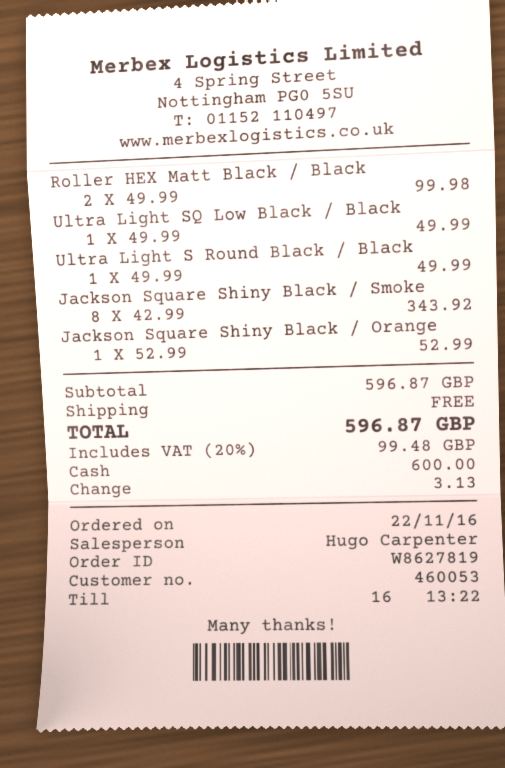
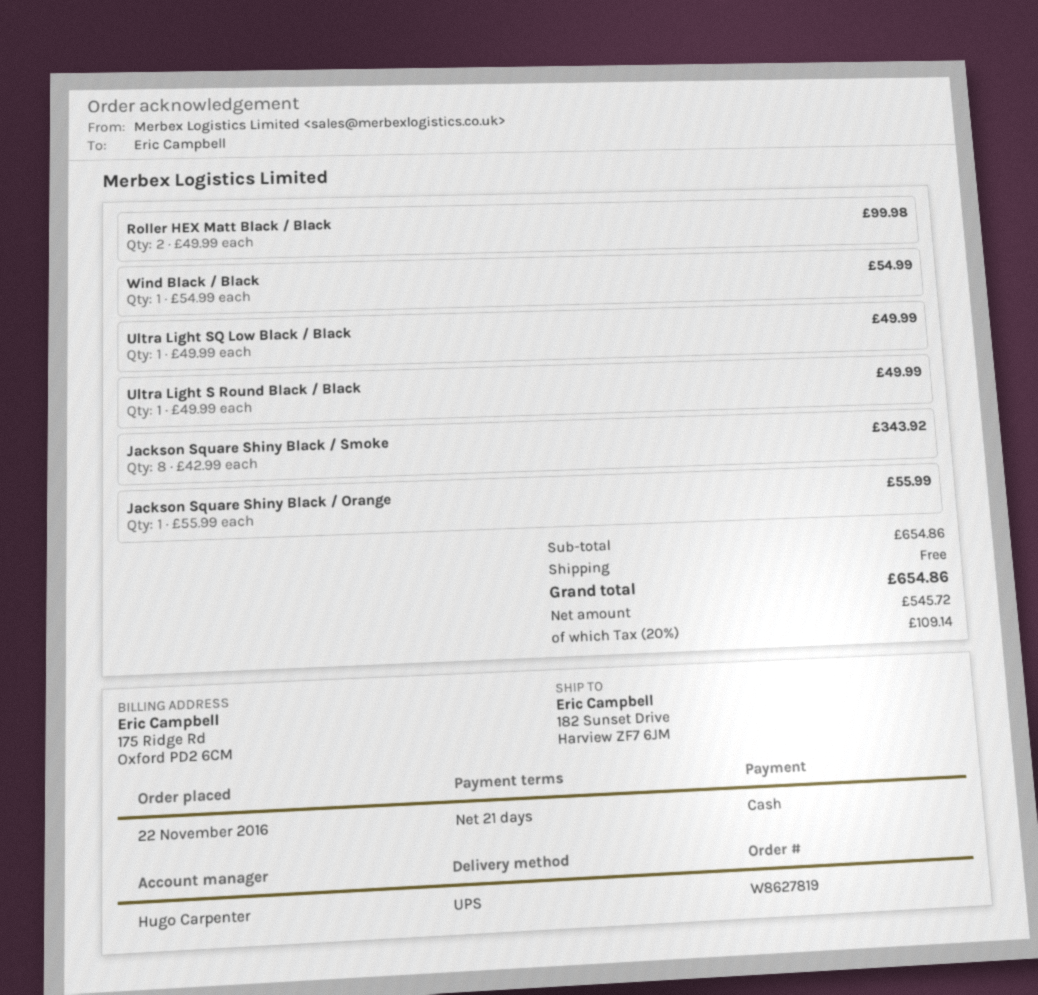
Jackson Square Shiny Black / Orange: 1 x 52.99 = 52.99 -> 1 x 55.99 = 55.99
Wind Black / Black: none -> 1 x 54.99 = 54.99
subtotal: 596.87 -> 654.86
tax: 20% = 99.48 -> 20% = 109.14
total: 596.87 -> 654.86

